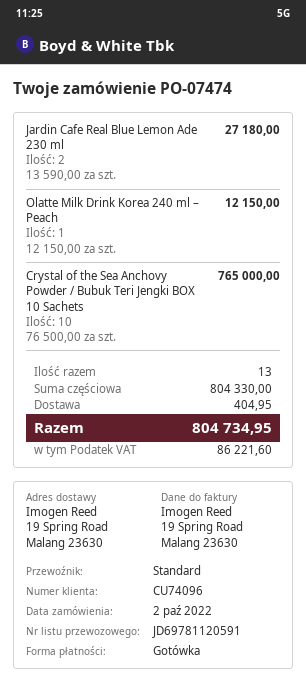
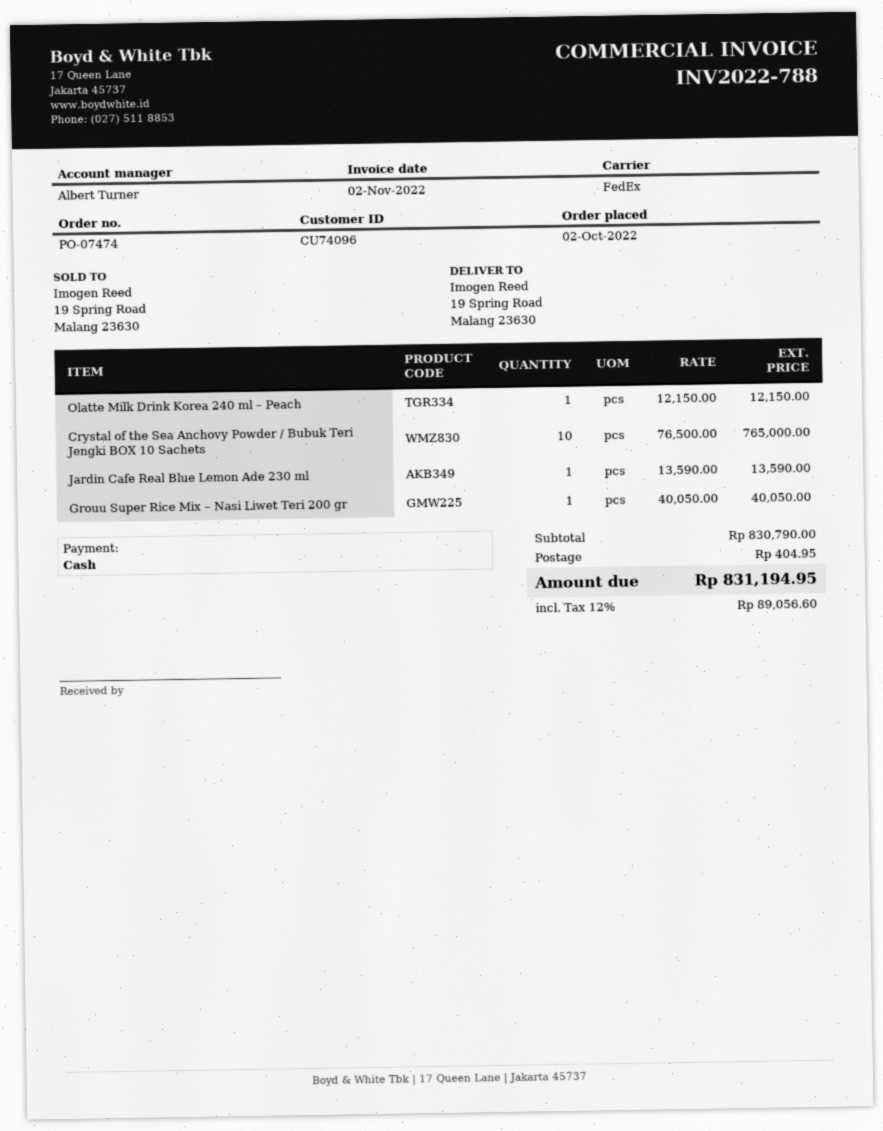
shipping method: standard -> FedEx
Jardin Cafe Real Blue Lemon Ade 230 ml: 2 x 13590.00 = 27180.00 -> 1 x 13590.00 = 13590.00
Grouu Super Rice Mix – Nasi Liwet Teri 200 gr: none -> 1 x 40050.00 = 40050.00
subtotal: 804330.00 -> 830790.00
tax: 86221.60 -> 89056.60
total: 804734.95 -> 831194.95

